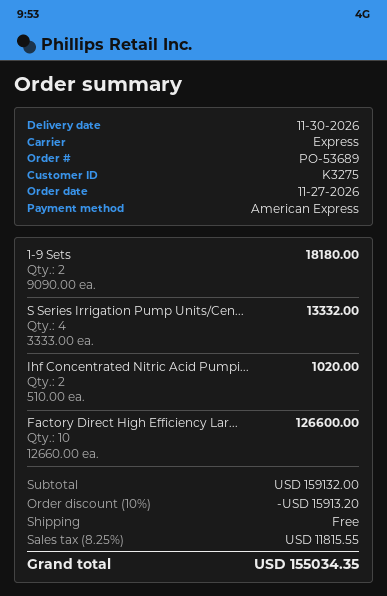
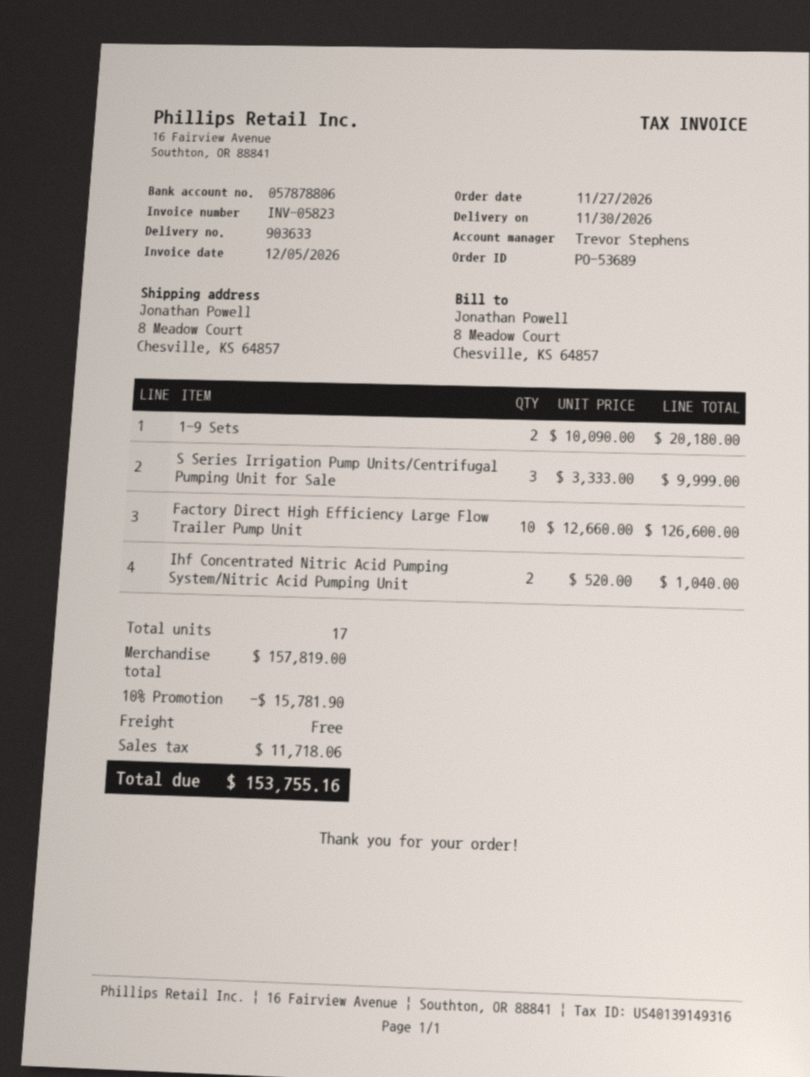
1-9 Sets: 2 x 9090.00 = 18180.00 -> 2 x 10090.00 = 20180.00
S Series Irrigation Pump Units/Cen...: 4 x 3333.00 = 13332.00 -> 3 x 3333.00 = 9999.00
Ihf Concentrated Nitric Acid Pumpi...: 2 x 510.00 = 1020.00 -> 2 x 520.00 = 1040.00
subtotal: 159132.00 -> 157819.00
discount: 10% = 15913.20 -> 10% = 15781.90
tax: 11815.55 -> 11718.06
total: 155034.35 -> 153755.16

